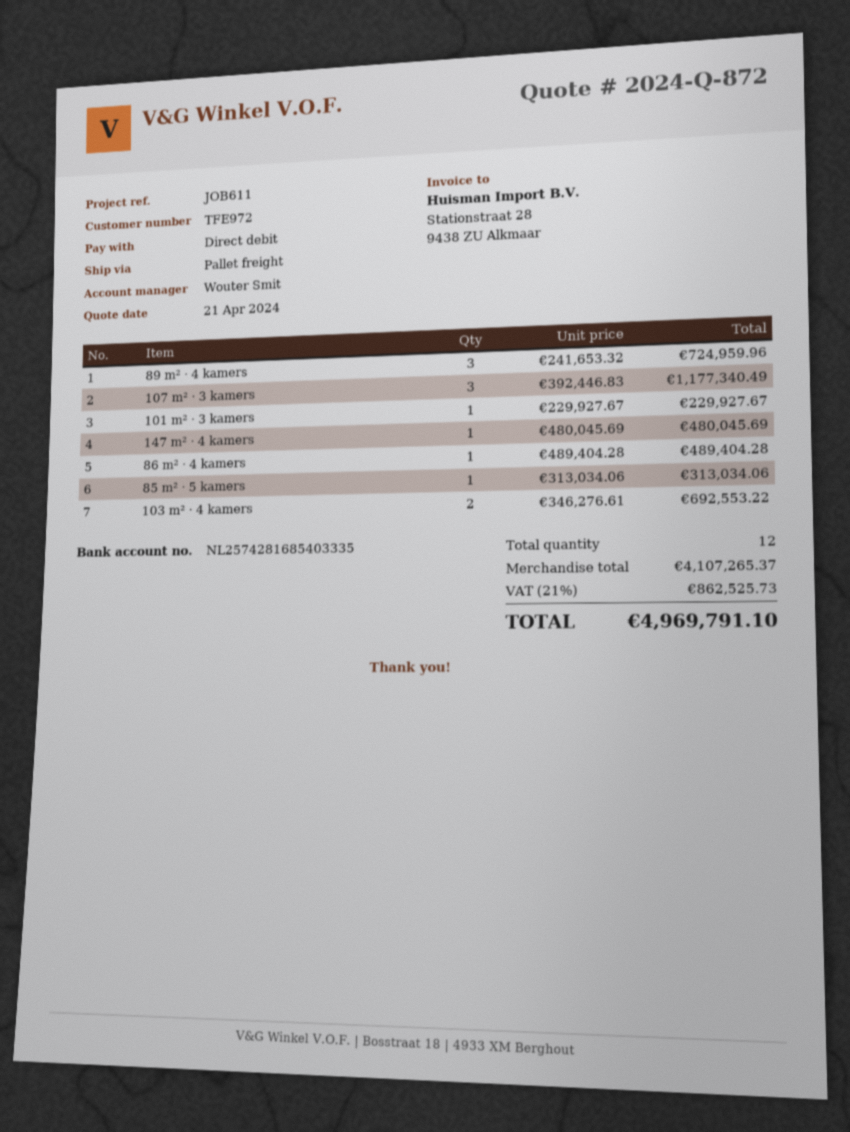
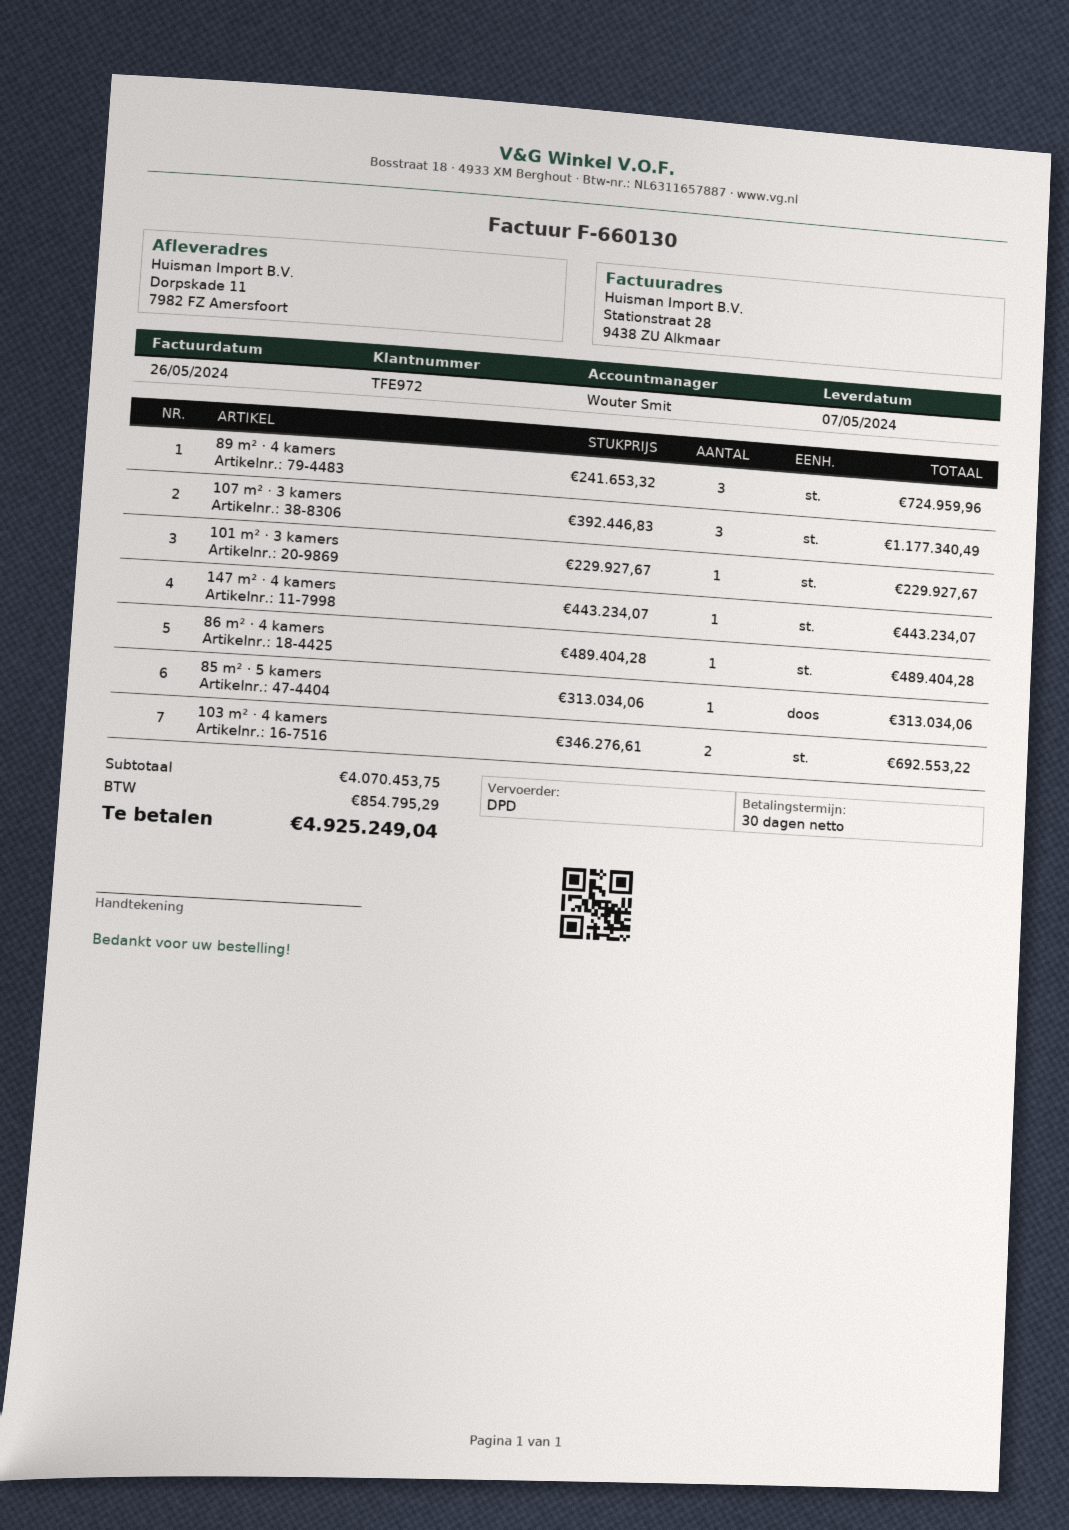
shipping method: pallet freight -> DPD
147 m² · 4 kamers: 1 x 480045.69 = 480045.69 -> 1 x 443234.07 = 443234.07
subtotal: 4107265.37 -> 4070453.75
tax: 862525.73 -> 854795.29
total: 4969791.10 -> 4925249.04

